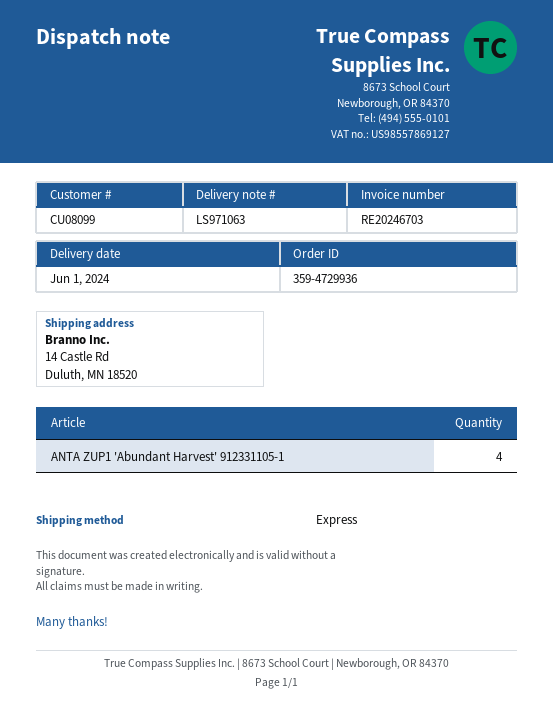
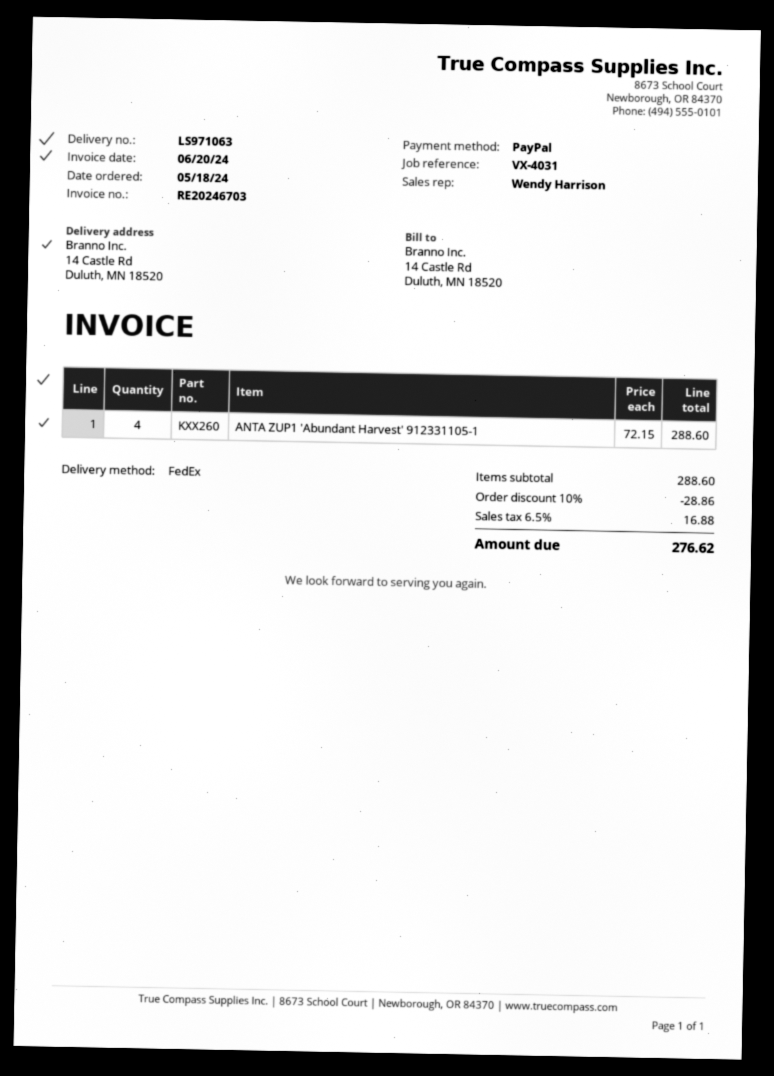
shipping method: express -> FedEx

